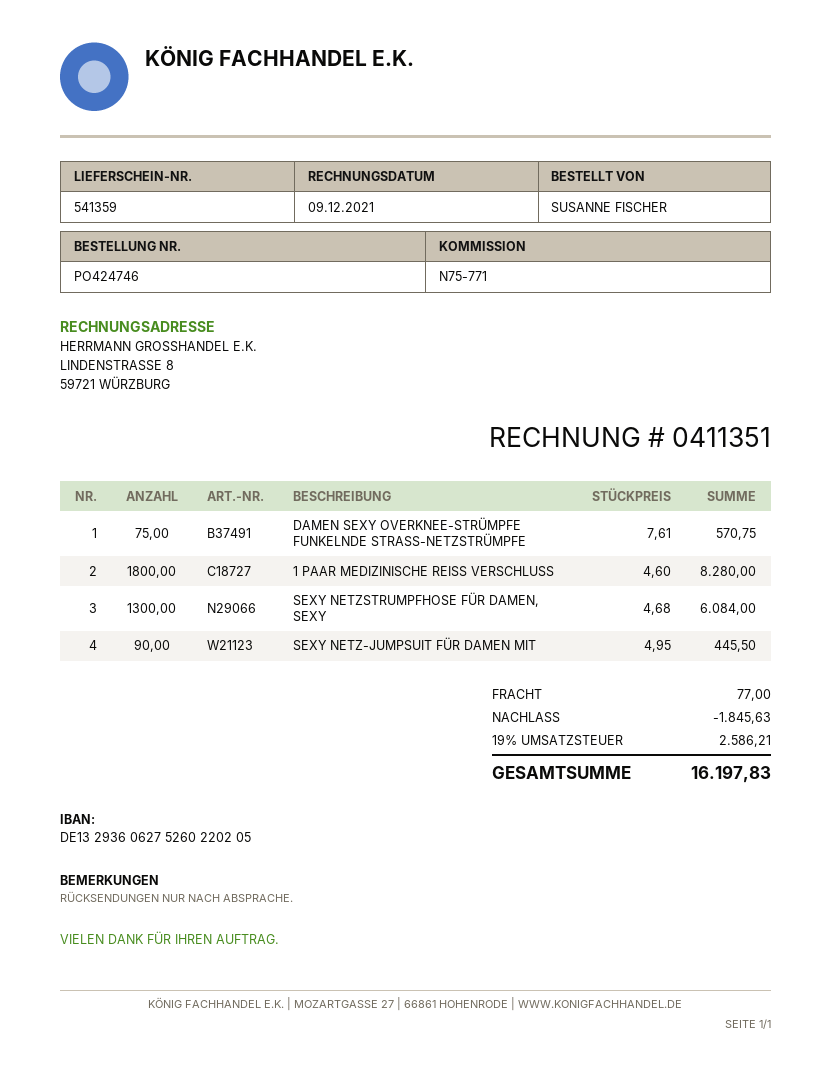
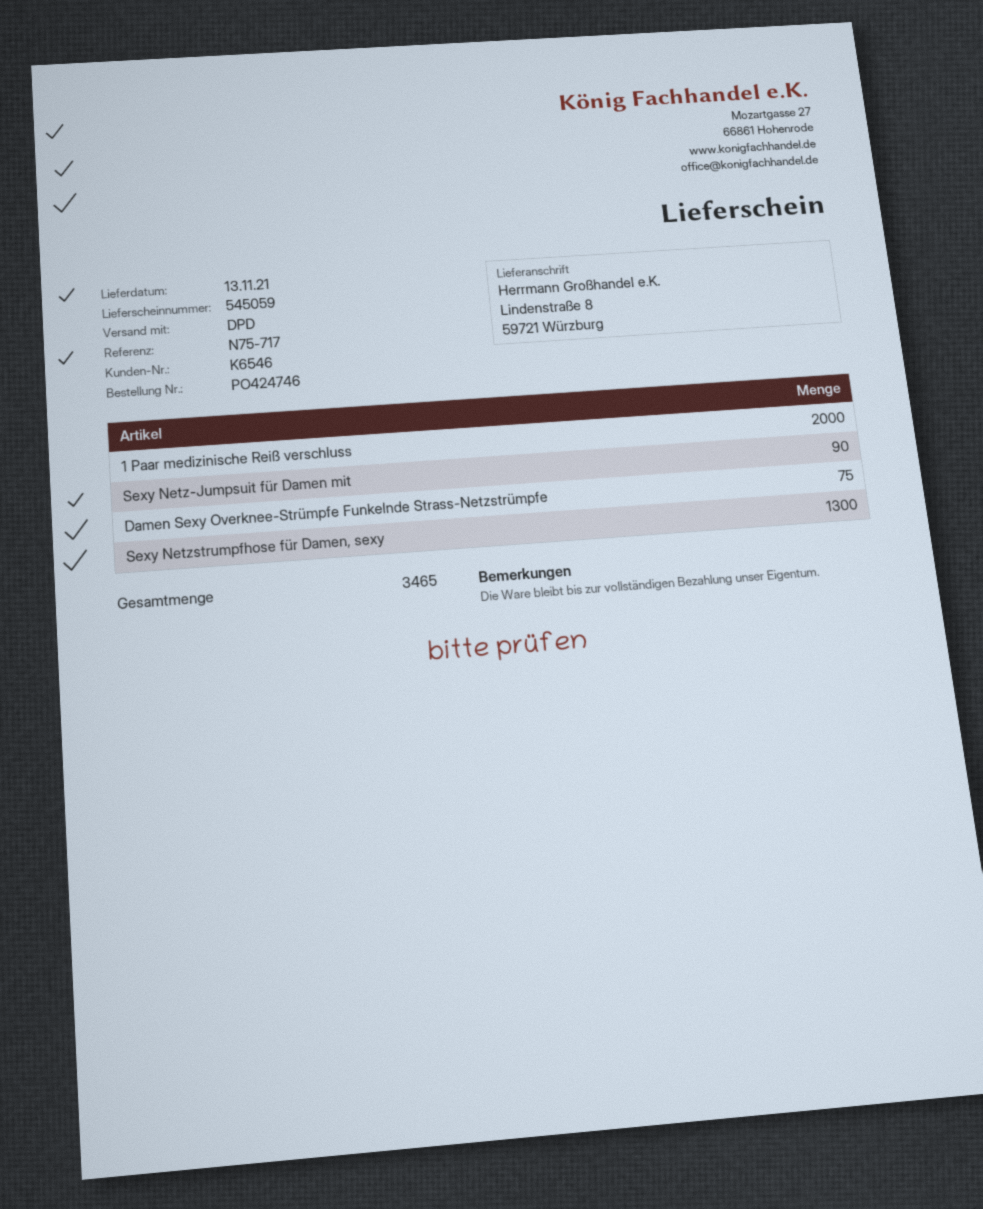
delivery note number: 541359 -> 545059
reference: N75-771 -> N75-717
1 PAAR MEDIZINISCHE REISS VERSCHLUSS: 1800 -> 2000

